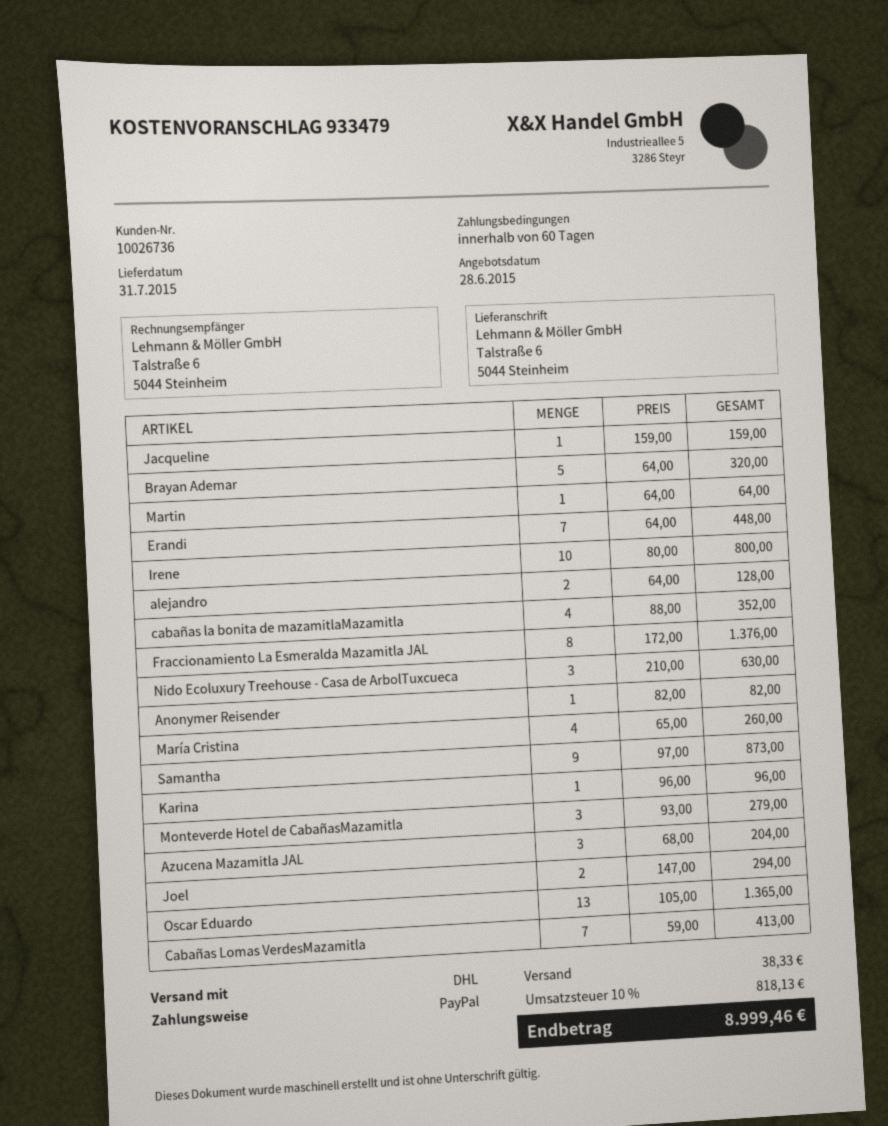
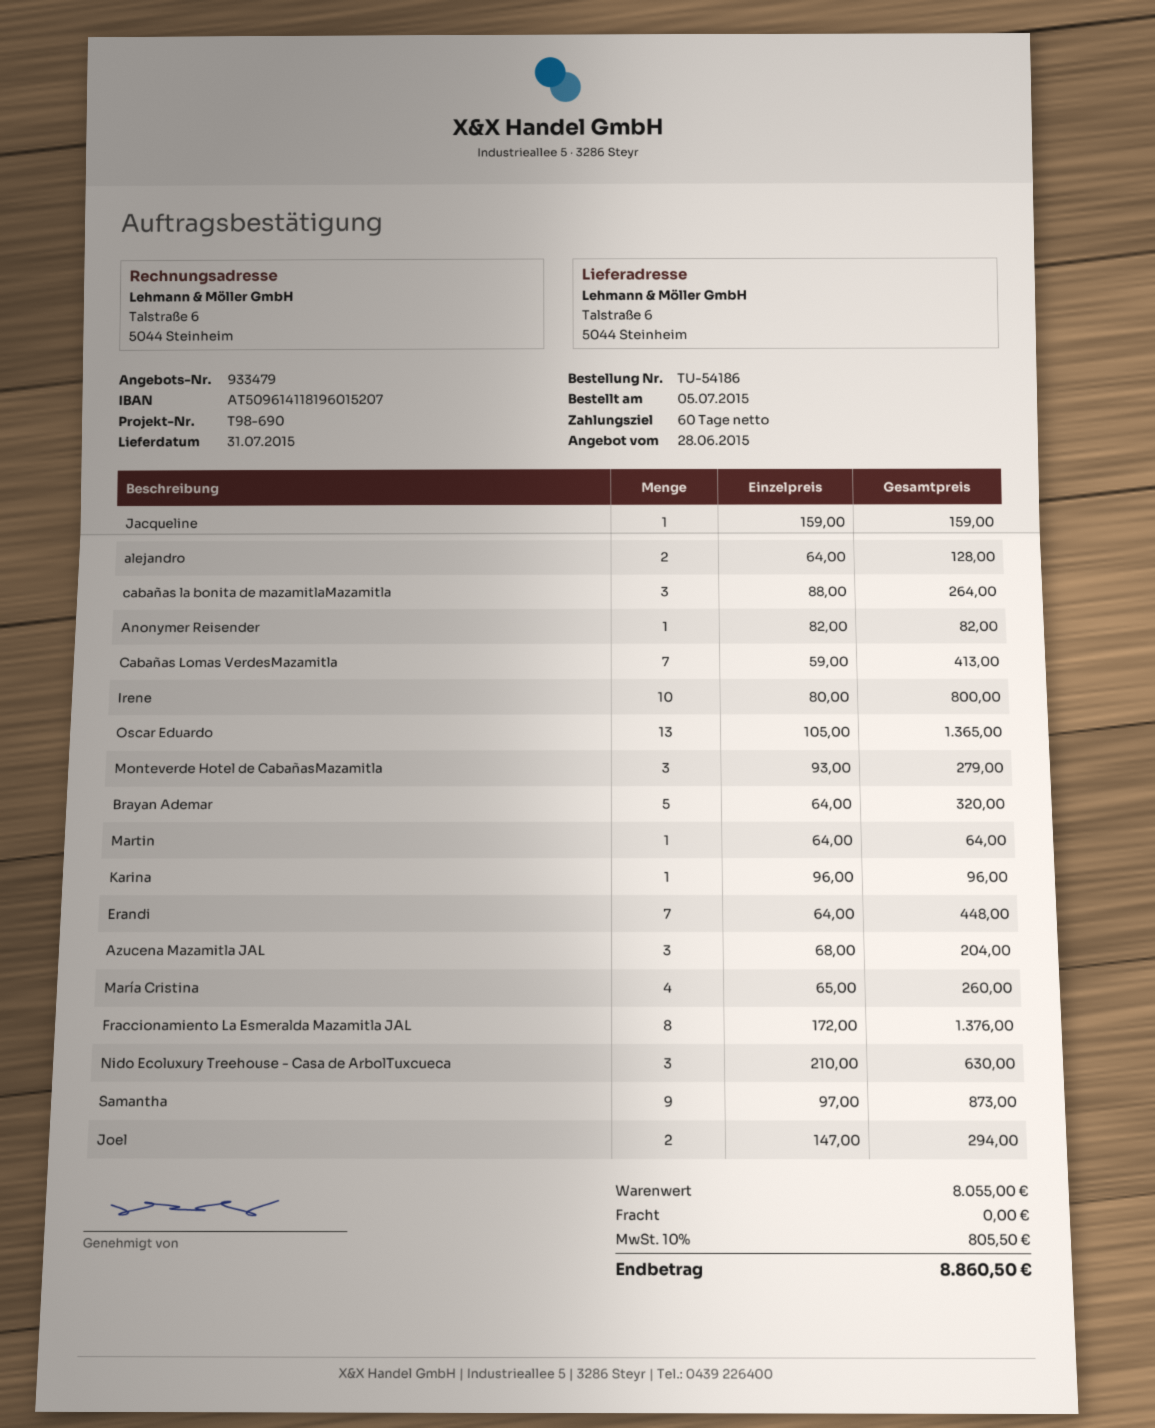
cabañas la bonita de mazamitlaMazamitla: 4 x 88.00 = 352.00 -> 3 x 88.00 = 264.00
shipping: 38.33 -> 0.00
tax: 10% = 818.13 -> 10% = 805.50
total: 8999.46 -> 8860.50

